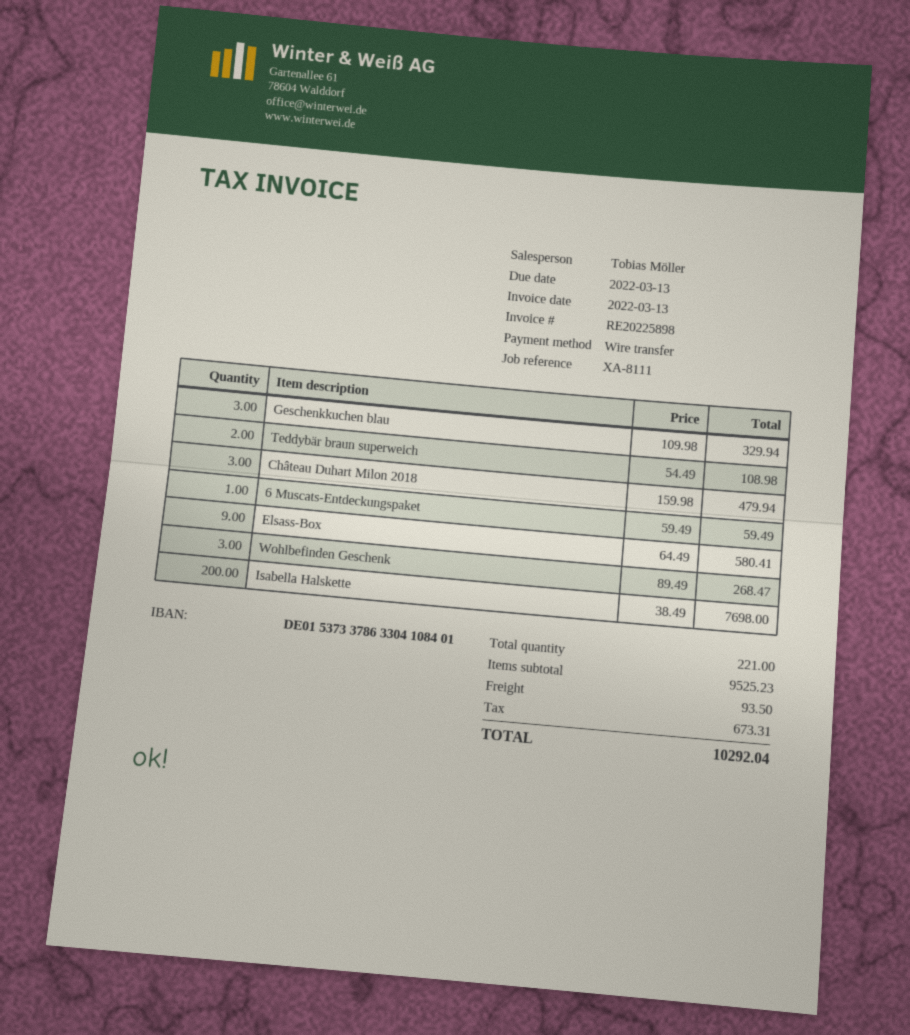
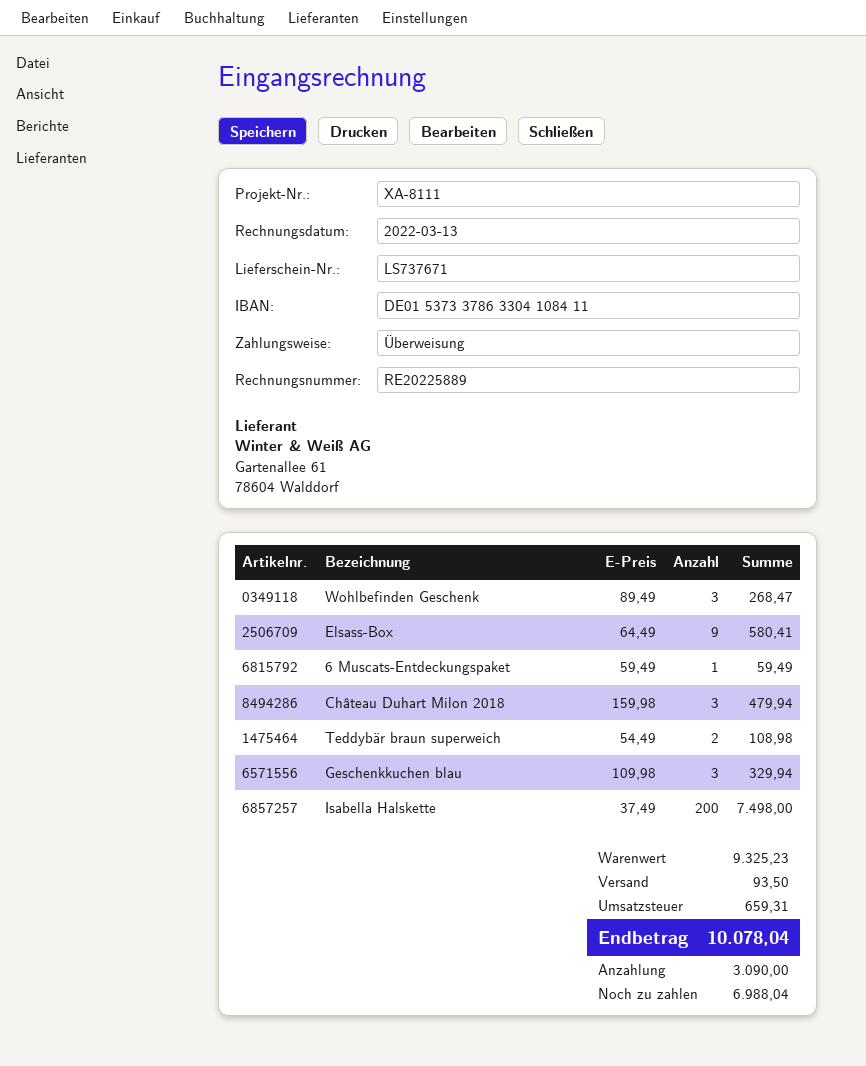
invoice number: RE20225898 -> RE20225889
bank account: DE01537337863304108401 -> DE01537337863304108411
Isabella Halskette: 200 x 38.49 = 7698.00 -> 200 x 37.49 = 7498.00
subtotal: 9525.23 -> 9325.23
tax: 673.31 -> 659.31
total: 10292.04 -> 10078.04

